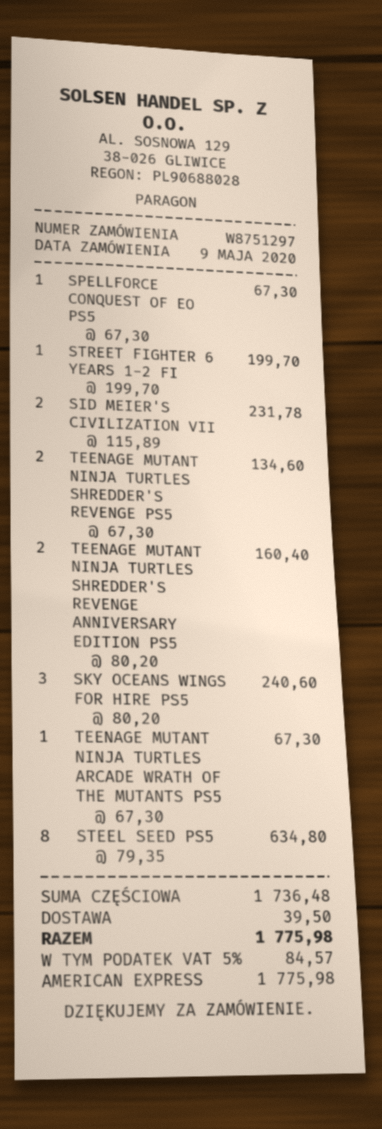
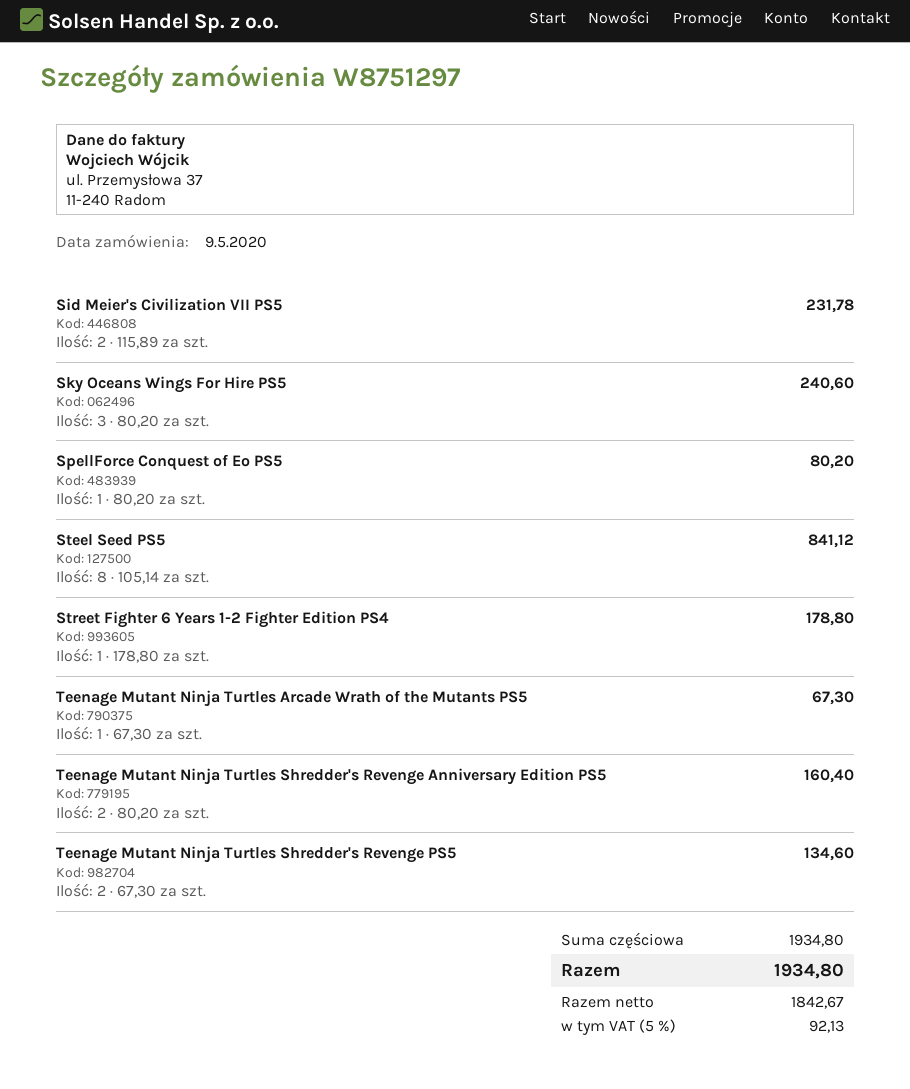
SPELLFORCE CONQUEST OF EO PS5: 1 x 67.30 = 67.30 -> 1 x 80.20 = 80.20
STREET FIGHTER 6 YEARS 1-2 FI: 1 x 199.70 = 199.70 -> 1 x 178.80 = 178.80
STEEL SEED PS5: 8 x 79.35 = 634.80 -> 8 x 105.14 = 841.12
subtotal: 1736.48 -> 1934.80
shipping: 39.50 -> none
tax: 5% = 84.57 -> 5% = 92.13
total: 1775.98 -> 1934.80

